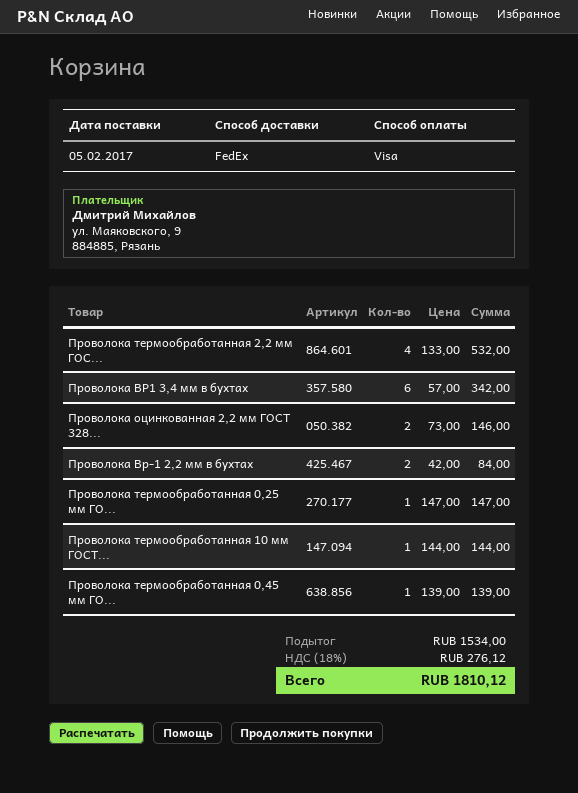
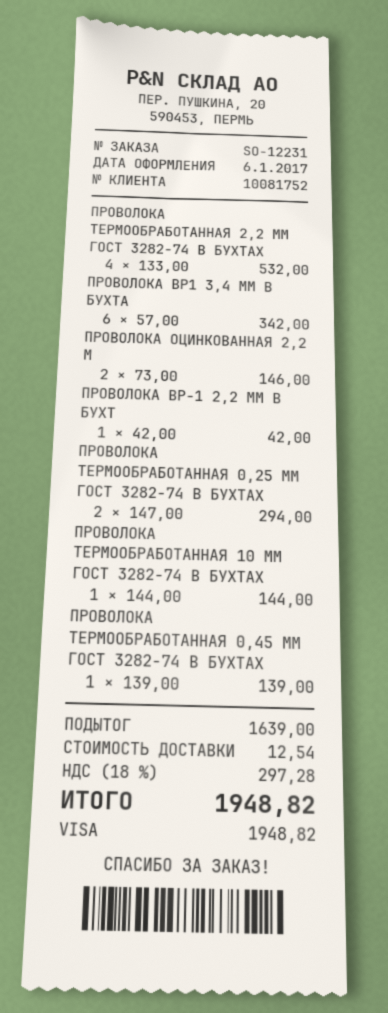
Проволока Вр-1 2,2 мм в бухтах: 2 x 42.00 = 84.00 -> 1 x 42.00 = 42.00
Проволока термообработанная 0,25 мм ГО...: 1 x 147.00 = 147.00 -> 2 x 147.00 = 294.00
subtotal: 1534.00 -> 1639.00
shipping: none -> 12.54
tax: 18% = 276.12 -> 18% = 297.28
total: 1810.12 -> 1948.82

